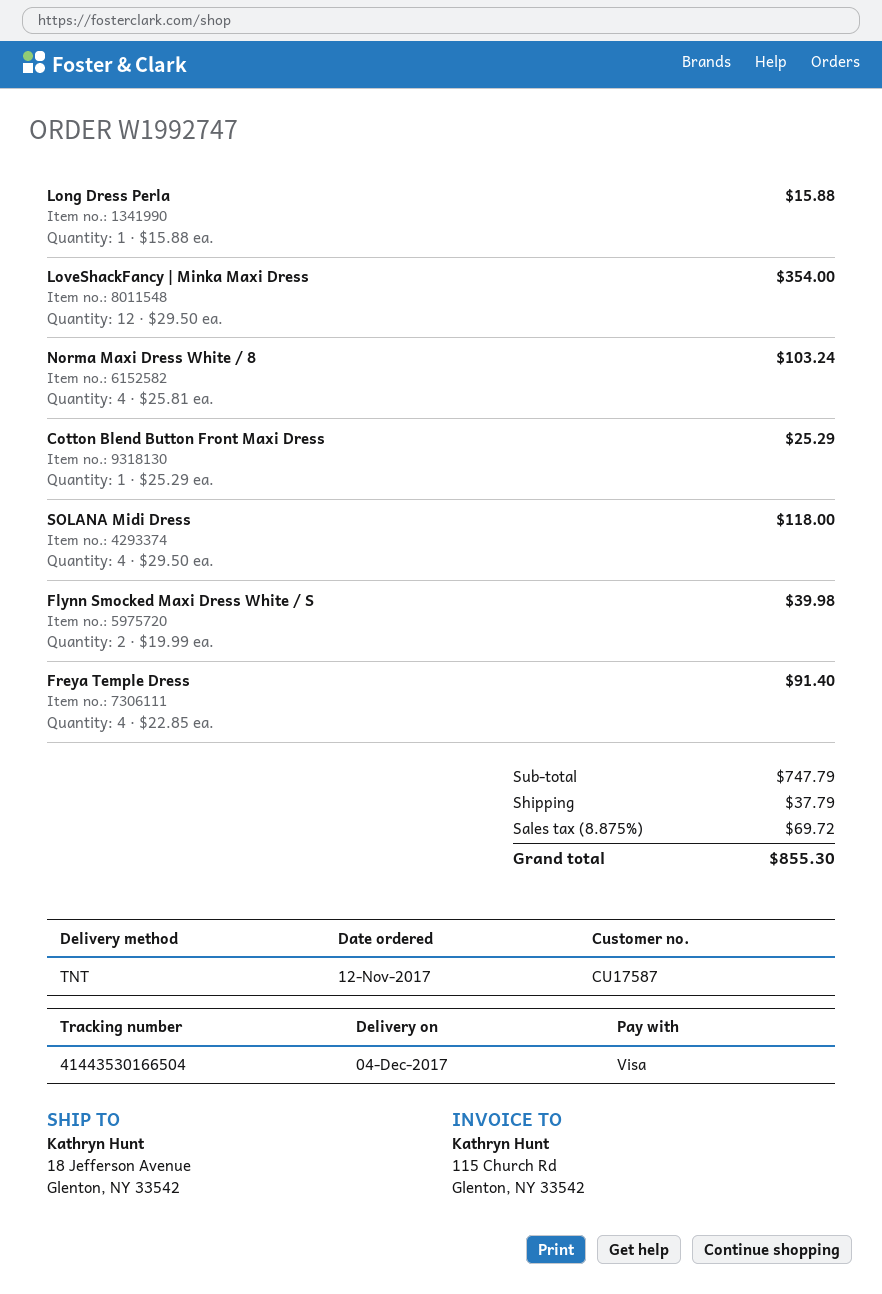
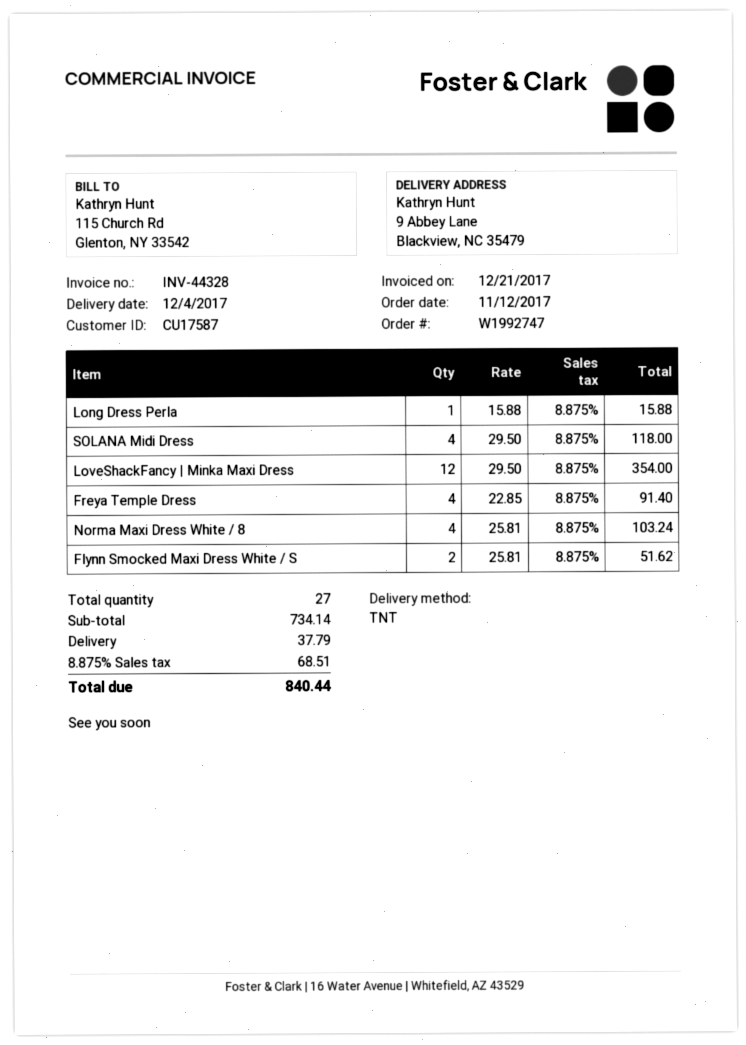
ship to: 18 Jefferson Avenue, Glenton, NY 33542 -> 9 Abbey Lane, Blackview, NC 35479
Cotton Blend Button Front Maxi Dress: 1 x 25.29 = 25.29 -> none
Flynn Smocked Maxi Dress White / S: 2 x 19.99 = 39.98 -> 2 x 25.81 = 51.62
subtotal: 747.79 -> 734.14
tax: 8.875% = 69.72 -> 8.875% = 68.51
total: 855.30 -> 840.44

